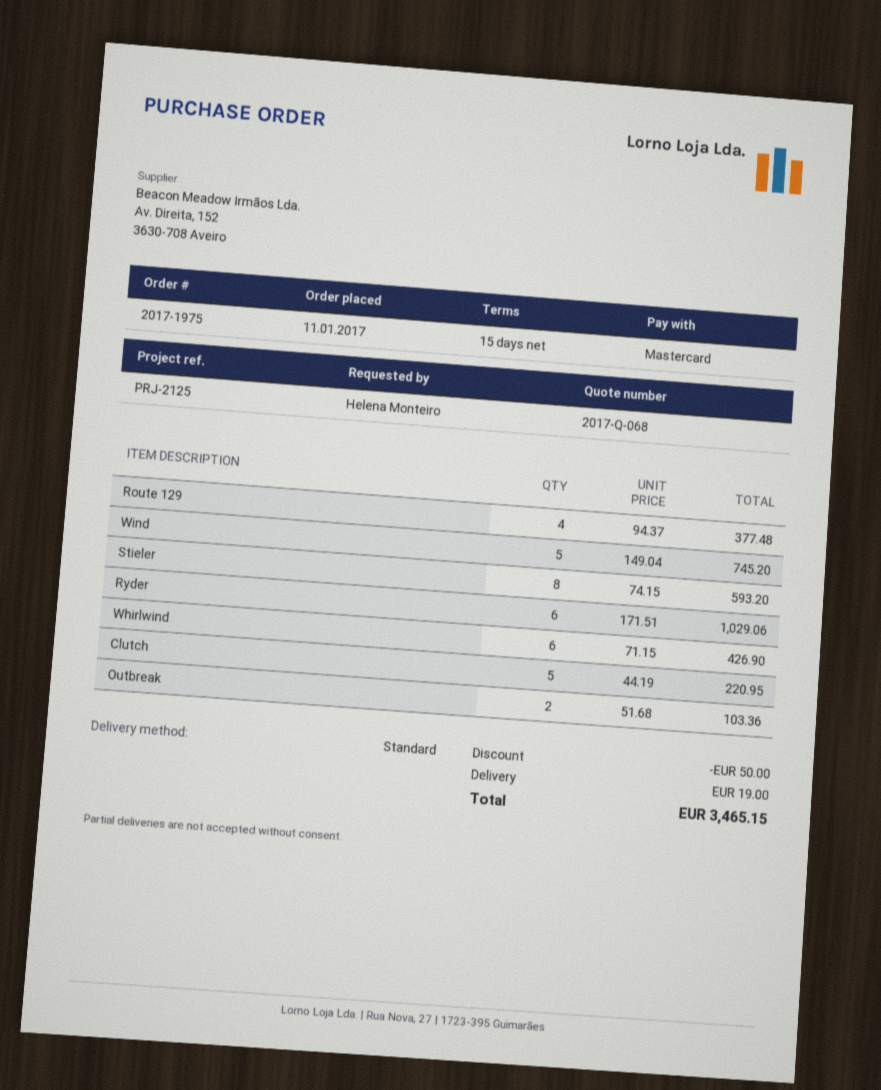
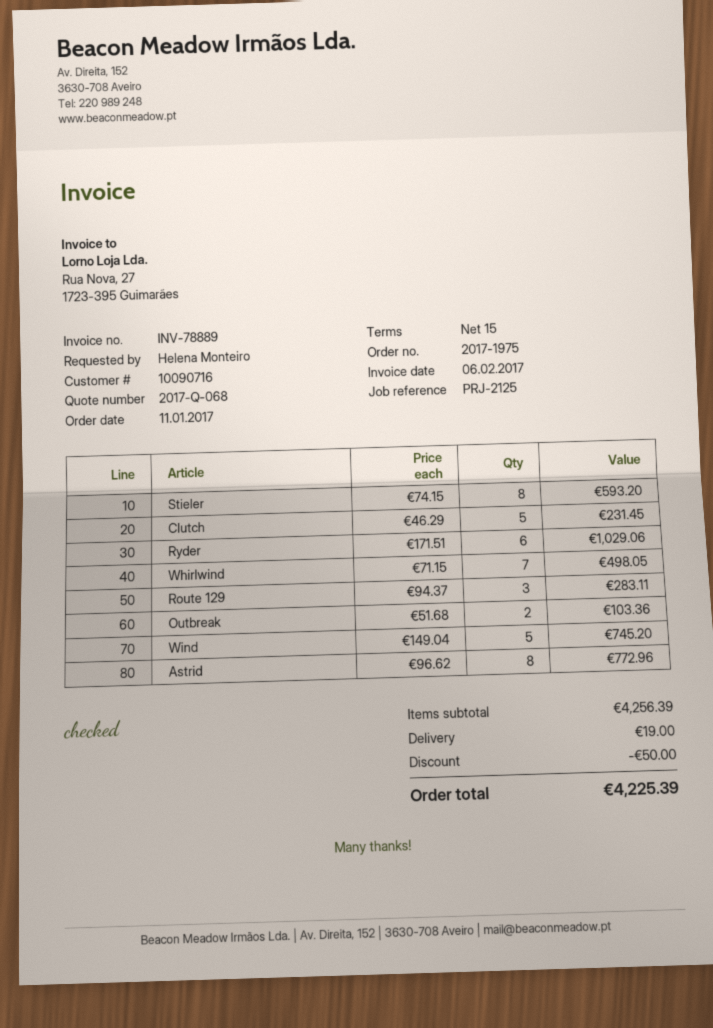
Route 129: 4 x 94.37 = 377.48 -> 3 x 94.37 = 283.11
Whirlwind: 6 x 71.15 = 426.90 -> 7 x 71.15 = 498.05
Clutch: 5 x 44.19 = 220.95 -> 5 x 46.29 = 231.45
Astrid: none -> 8 x 96.62 = 772.96
total: 3465.15 -> 4225.39

